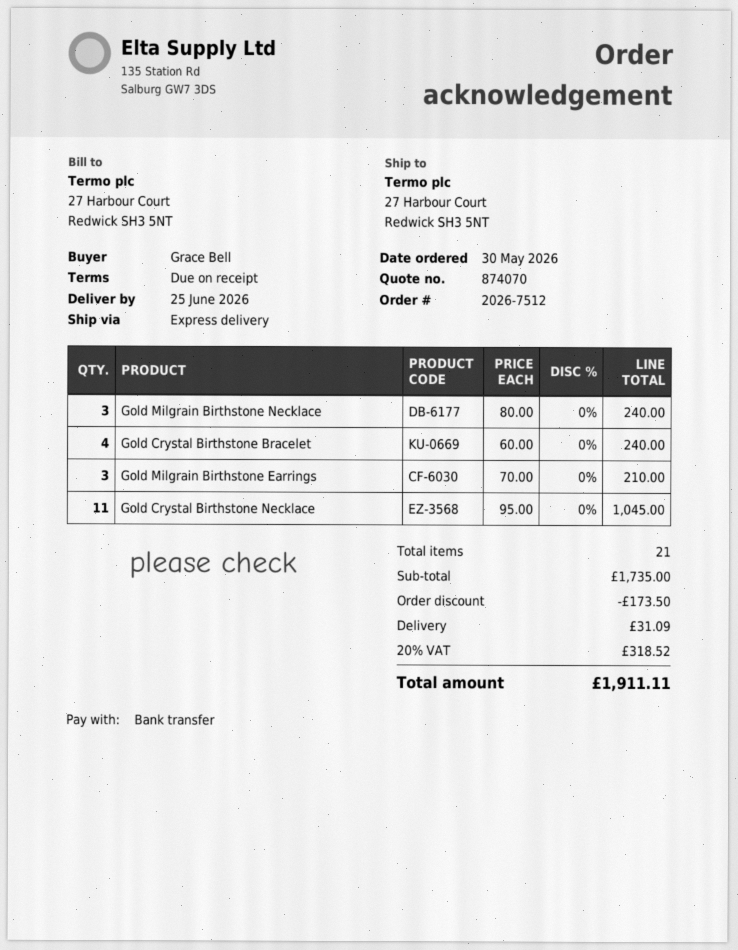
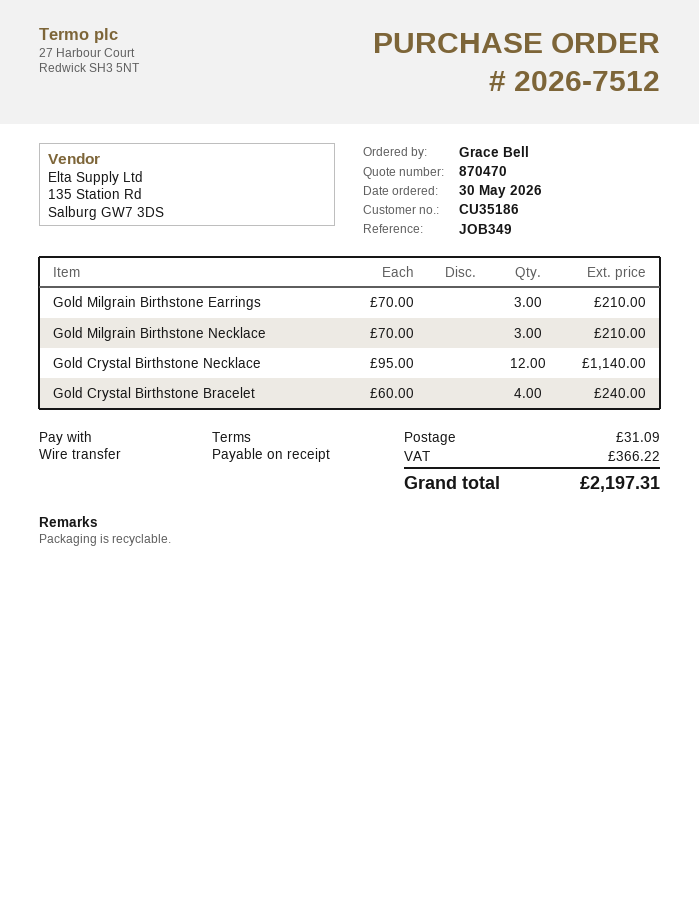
quote number: 874070 -> 870470
Gold Milgrain Birthstone Necklace: 3 x 80.00 = 240.00 -> 3 x 70.00 = 210.00
Gold Crystal Birthstone Necklace: 11 x 95.00 = 1045.00 -> 12 x 95.00 = 1140.00
discount: 173.50 -> none
tax: 318.52 -> 366.22
total: 1911.11 -> 2197.31

